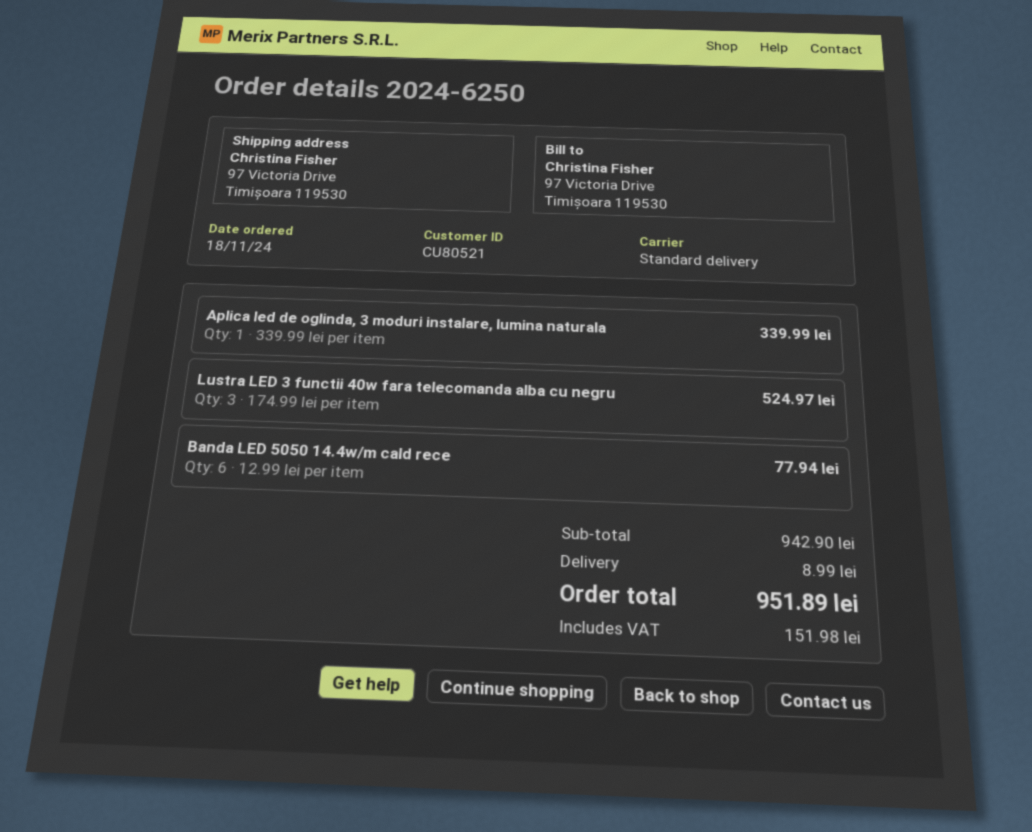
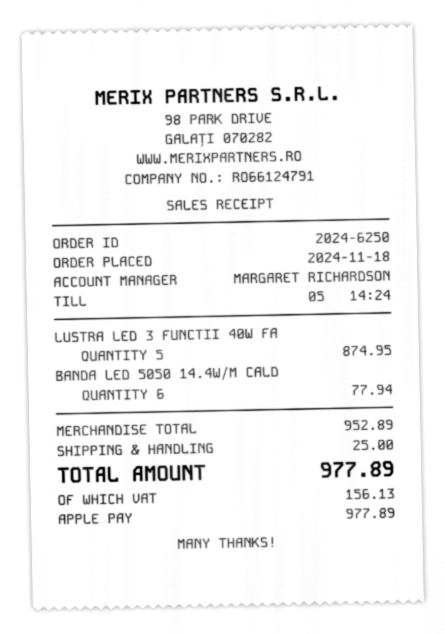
Aplica led de oglinda, 3 moduri instalare, lumina naturala: 1 for 339.99 -> none
Lustra LED 3 functii 40w fara telecomanda alba cu negru: 3 for 524.97 -> 5 for 874.95
subtotal: 942.90 -> 952.89
shipping: 8.99 -> 25.00
tax: 151.98 -> 156.13
total: 951.89 -> 977.89

